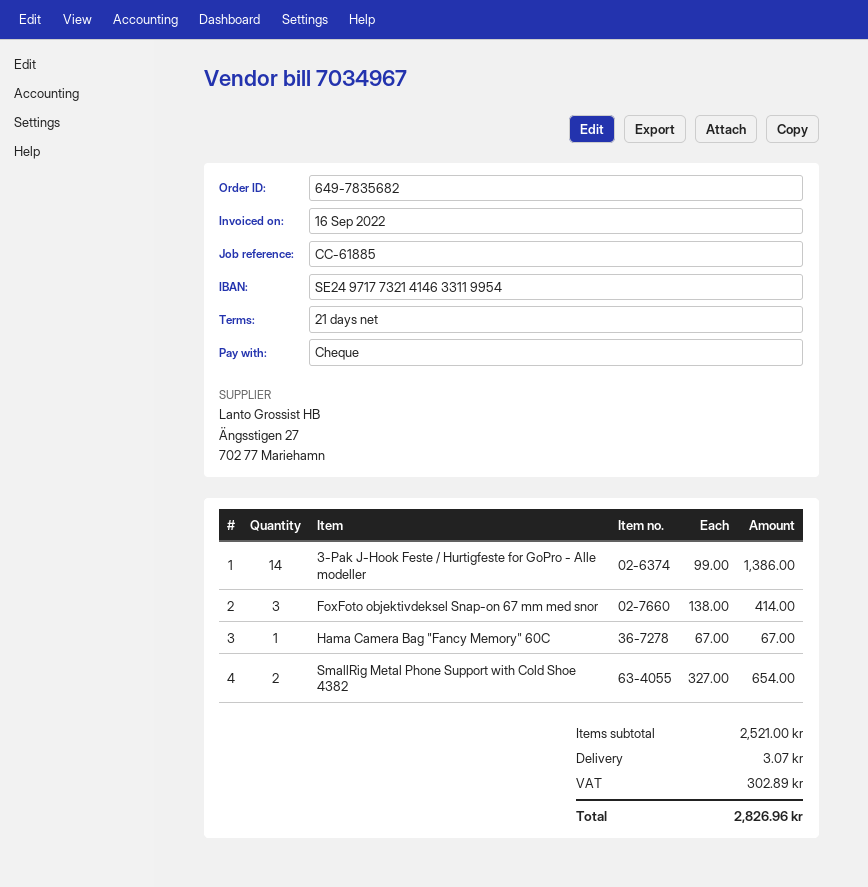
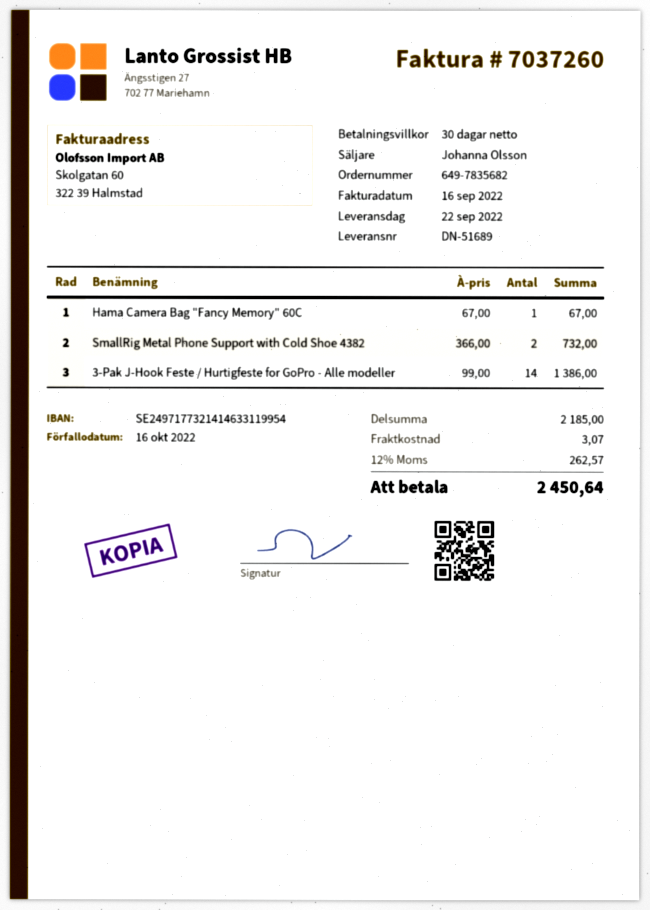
invoice number: 7034967 -> 7037260
payment terms: 21 days -> 30 days
FoxFoto objektivdeksel Snap-on 67 mm med snor: 3 x 138.00 = 414.00 -> none
SmallRig Metal Phone Support with Cold Shoe 4382: 2 x 327.00 = 654.00 -> 2 x 366.00 = 732.00
subtotal: 2521.00 -> 2185.00
tax: 302.89 -> 262.57
total: 2826.96 -> 2450.64

